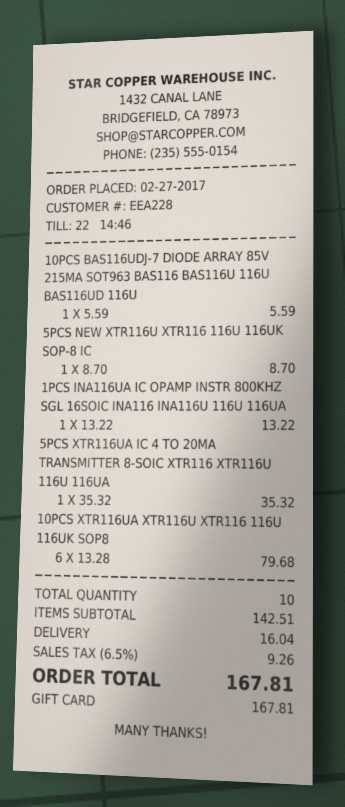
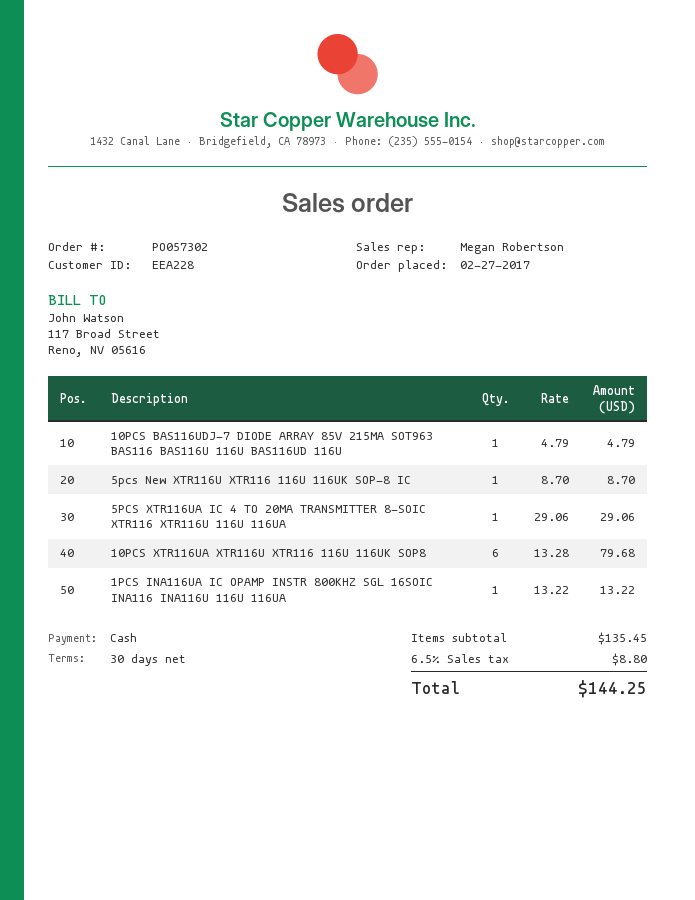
payment method: gift card -> cash
10PCS BAS116UDJ-7 DIODE ARRAY 85V 215MA SOT963 BAS116 BAS116U 116U BAS116UD 116U: 1 x 5.59 = 5.59 -> 1 x 4.79 = 4.79
5PCS XTR116UA IC 4 TO 20MA TRANSMITTER 8-SOIC XTR116 XTR116U 116U 116UA: 1 x 35.32 = 35.32 -> 1 x 29.06 = 29.06
subtotal: 142.51 -> 135.45
shipping: 16.04 -> none
tax: 6.5% = 9.26 -> 6.5% = 8.80
total: 167.81 -> 144.25

